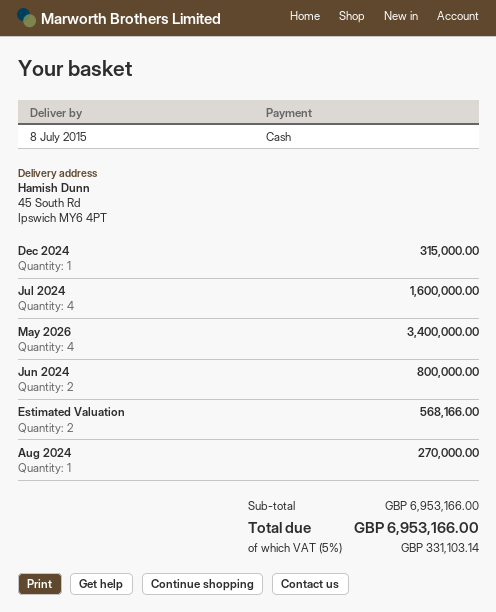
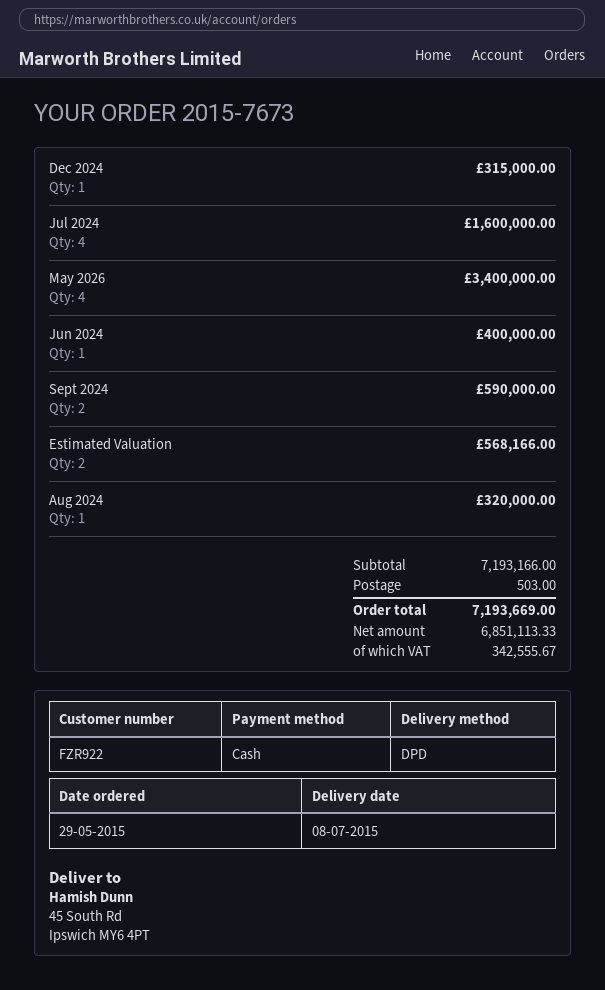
Jun 2024: 2 for 800000.00 -> 1 for 400000.00
Aug 2024: 1 for 270000.00 -> 1 for 320000.00
Sept 2024: none -> 2 for 590000.00
subtotal: 6953166.00 -> 7193166.00
shipping: none -> 503.00
tax: 331103.14 -> 342555.67
total: 6953166.00 -> 7193669.00

